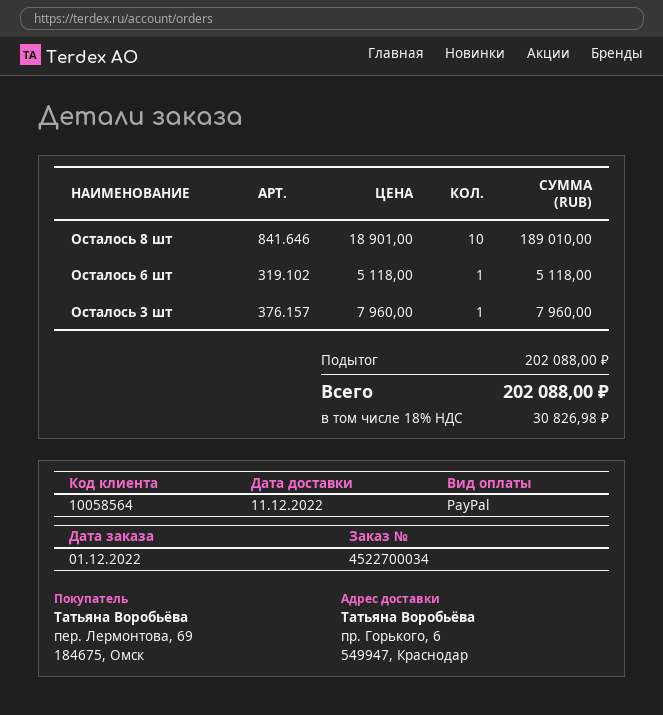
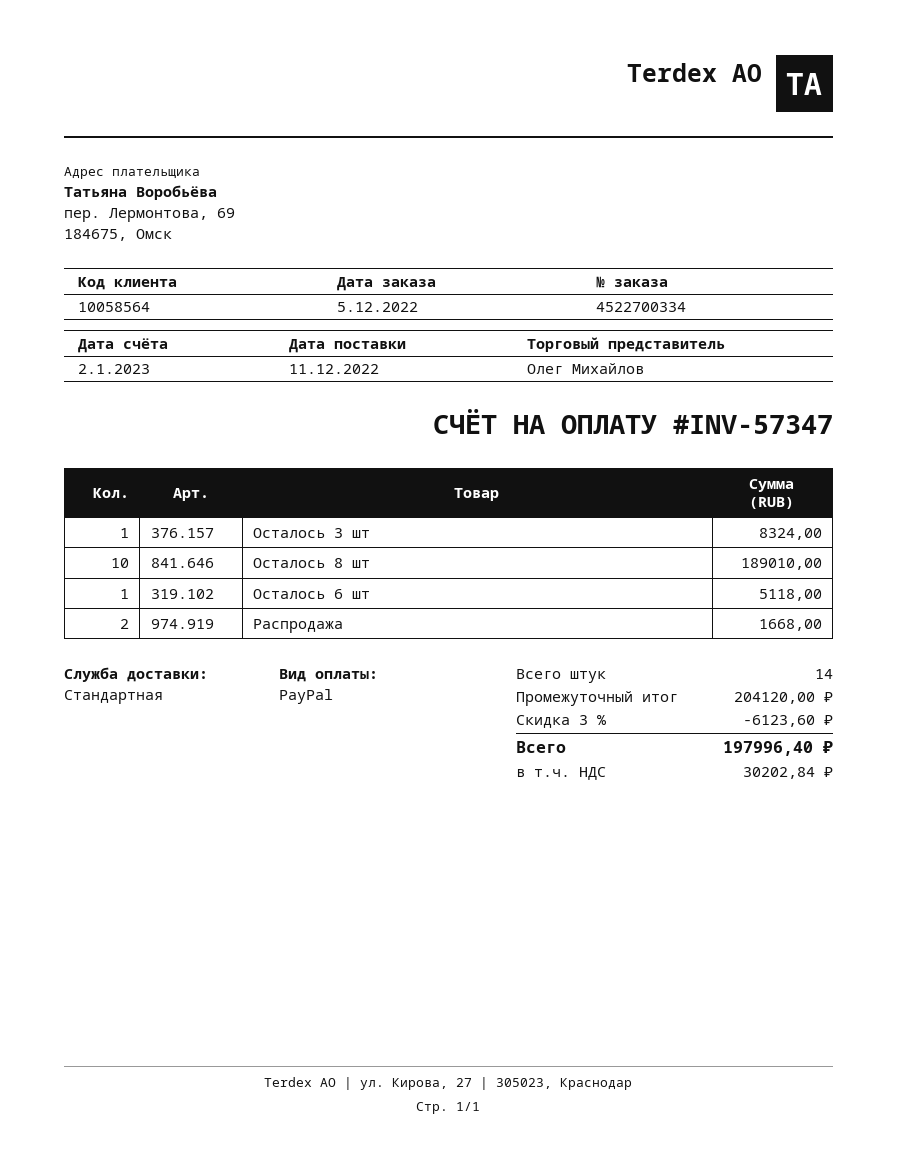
order number: 4522700034 -> 4522700334
order date: 2022-12-01 -> 2022-12-05
Осталось 3 шт: 1 for 7960.00 -> 1 for 8324.00
Распродажа: none -> 2 for 1668.00
subtotal: 202088.00 -> 204120.00
discount: none -> 3% = 6123.60
tax: 30826.98 -> 30202.84
total: 202088.00 -> 197996.40

